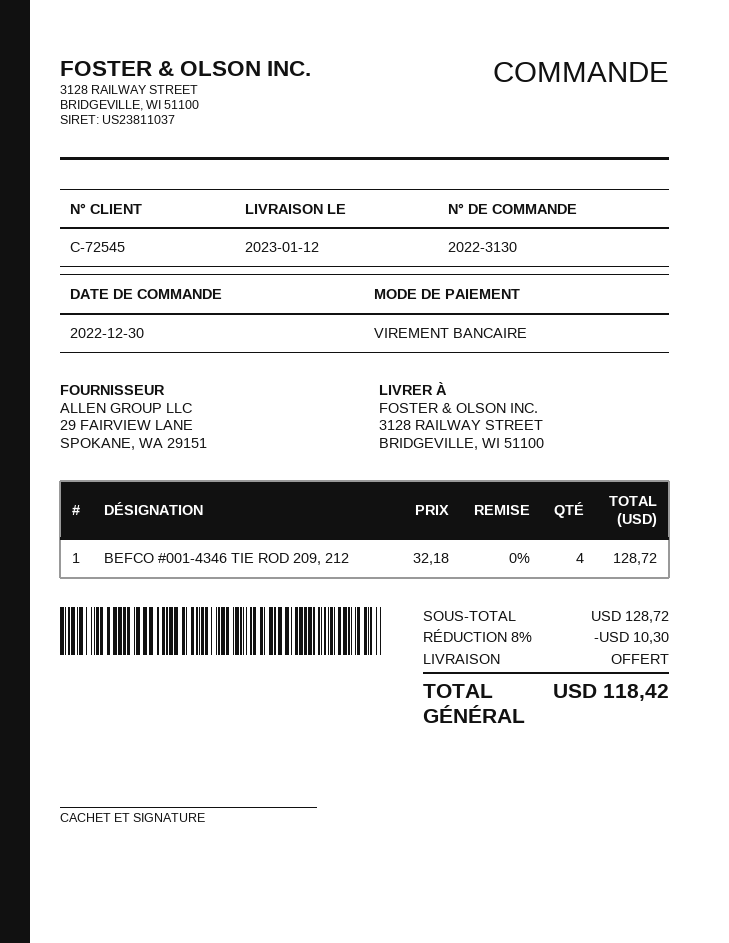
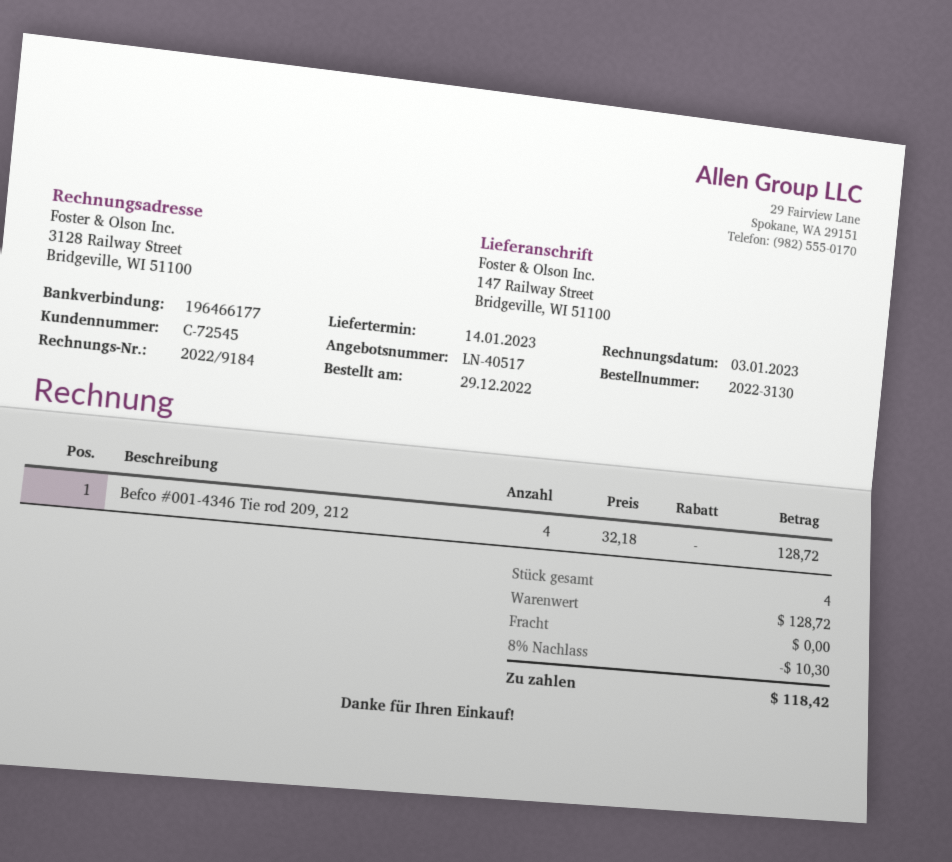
order date: 2022-12-30 -> 2022-12-29
delivery date: 2023-01-12 -> 2023-01-14
ship to: 3128 RAILWAY STREET, BRIDGEVILLE, WI 51100 -> 147 Railway Street, Bridgeville, WI 51100

